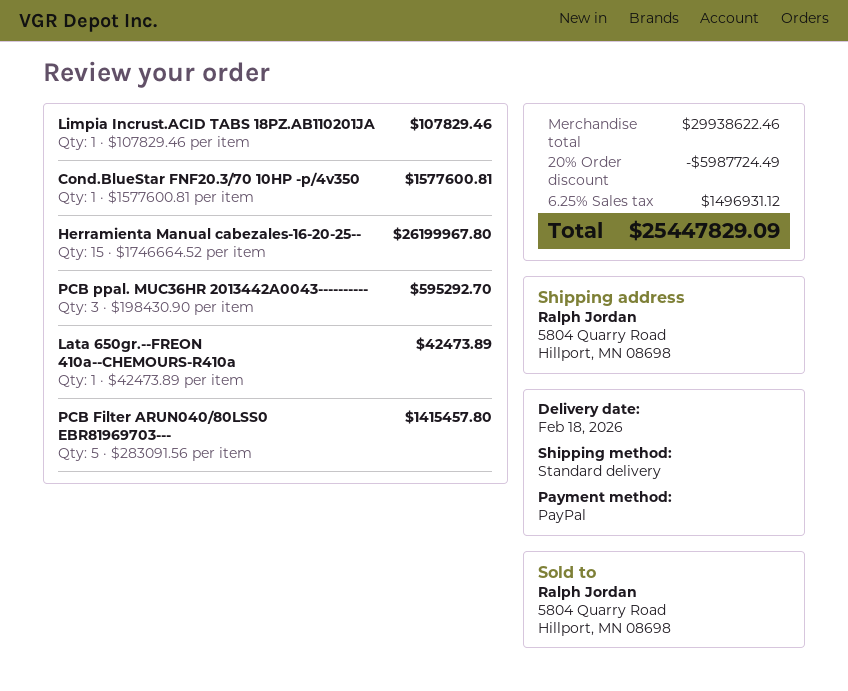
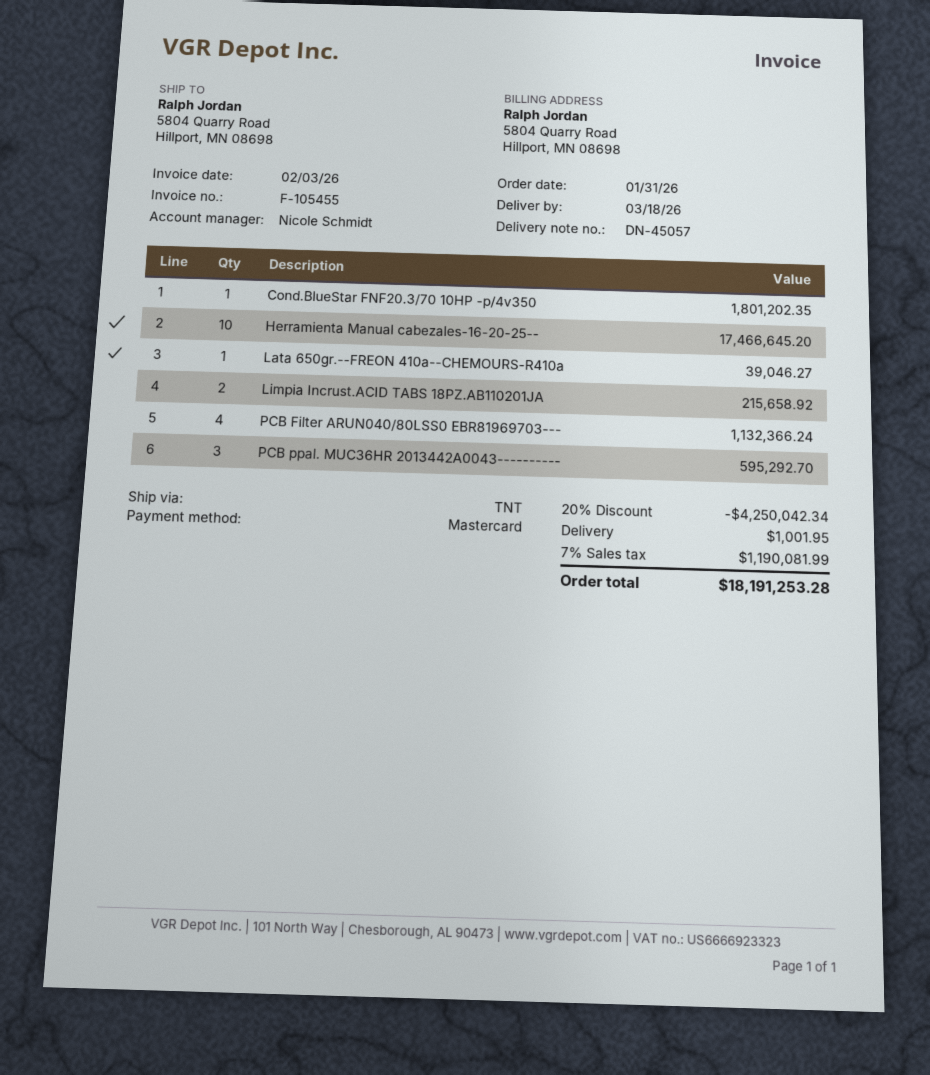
delivery date: 2026-02-18 -> 2026-03-18
payment method: PayPal -> Mastercard
shipping method: standard -> TNT
Limpia Incrust.ACID TABS 18PZ.AB110201JA: 1 for 107829.46 -> 2 for 215658.92
Cond.BlueStar FNF20.3/70 10HP -p/4v350: 1 for 1577600.81 -> 1 for 1801202.35
Herramienta Manual cabezales-16-20-25--: 15 for 26199967.80 -> 10 for 17466645.20
Lata 650gr.--FREON 410a--CHEMOURS-R410a: 1 for 42473.89 -> 1 for 39046.27
PCB Filter ARUN040/80LSS0 EBR81969703---: 5 for 1415457.80 -> 4 for 1132366.24
discount: 20% = 5987724.49 -> 20% = 4250042.34
shipping: none -> 1001.95
tax: 6.25% = 1496931.12 -> 7% = 1190081.99
total: 25447829.09 -> 18191253.28

